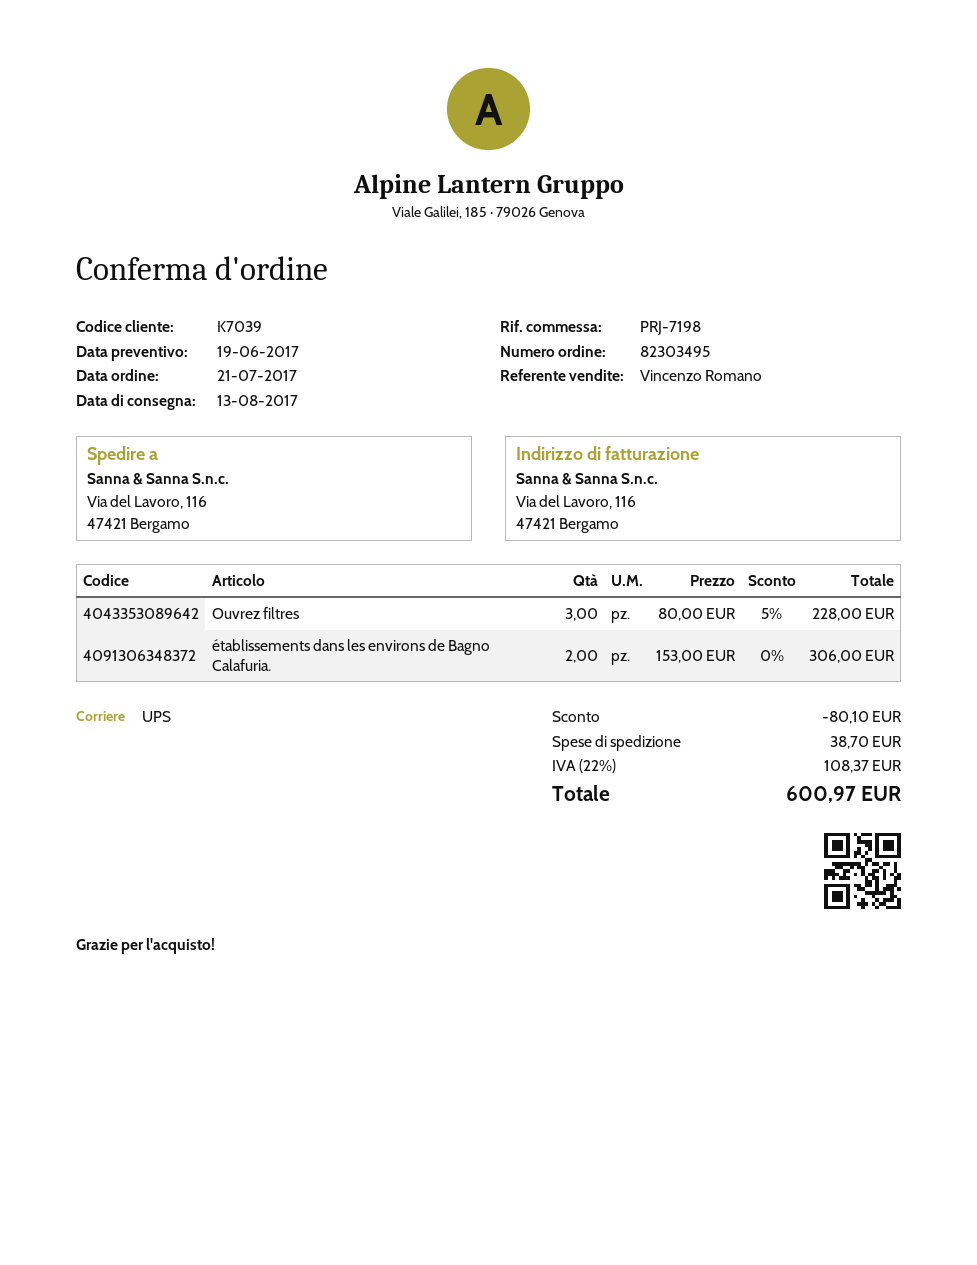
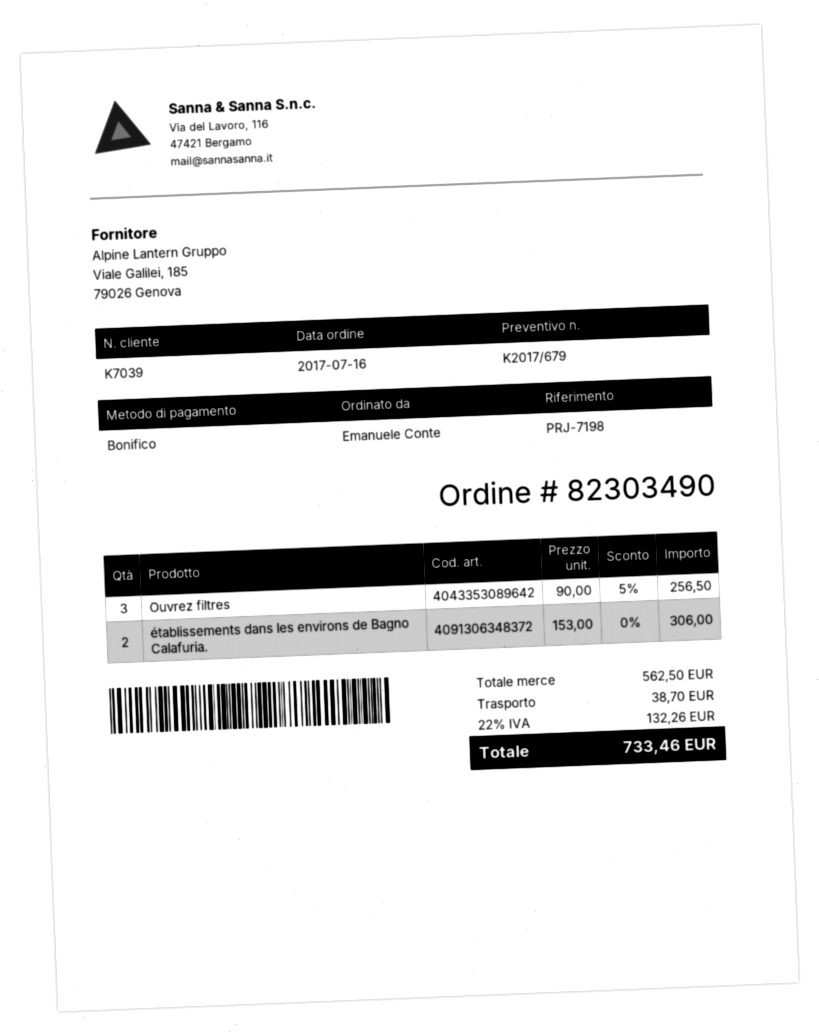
order number: 82303495 -> 82303490
order date: 2017-07-21 -> 2017-07-16
Ouvrez filtres: 3 x 80.00 - 5% = 228.00 -> 3 x 90.00 - 5% = 256.50
discount: 80.10 -> none
tax: 22% = 108.37 -> 22% = 132.26
total: 600.97 -> 733.46

